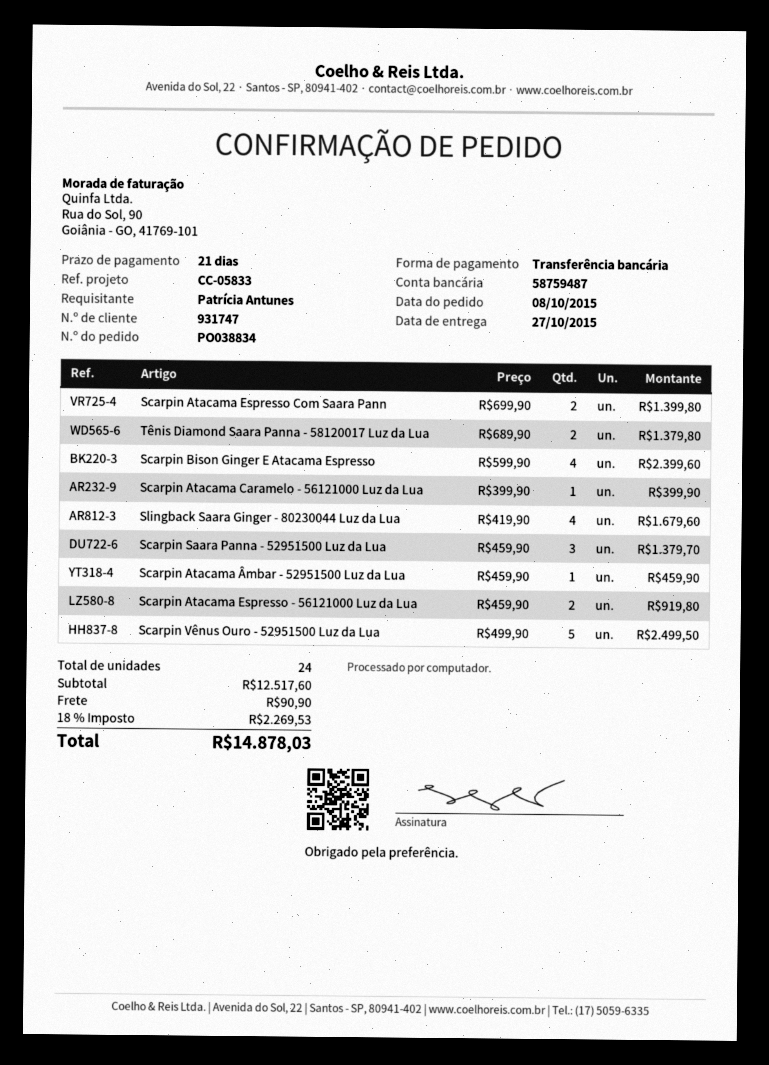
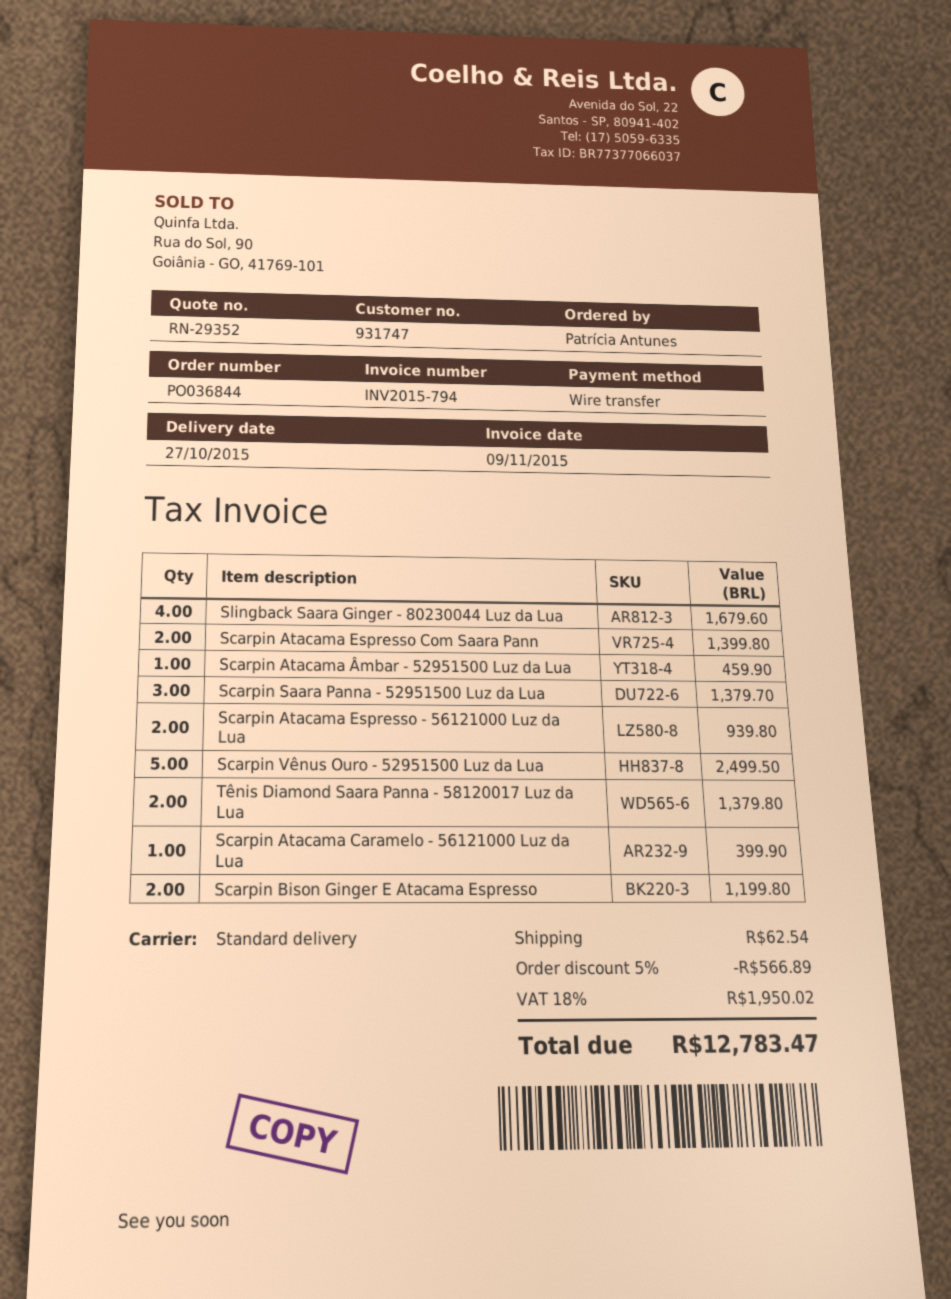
order number: PO038834 -> PO036844
Scarpin Bison Ginger E Atacama Espresso: 4 for 2399.60 -> 2 for 1199.80
Scarpin Atacama Espresso - 56121000 Luz da Lua: 2 for 919.80 -> 2 for 939.80
discount: none -> 5% = 566.89
shipping: 90.90 -> 62.54
tax: 18% = 2269.53 -> 18% = 1950.02
total: 14878.03 -> 12783.47

